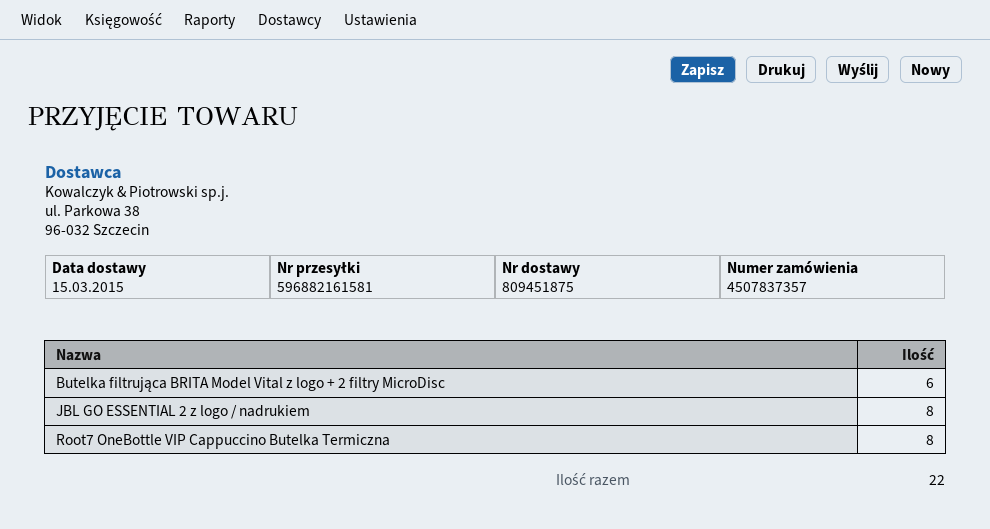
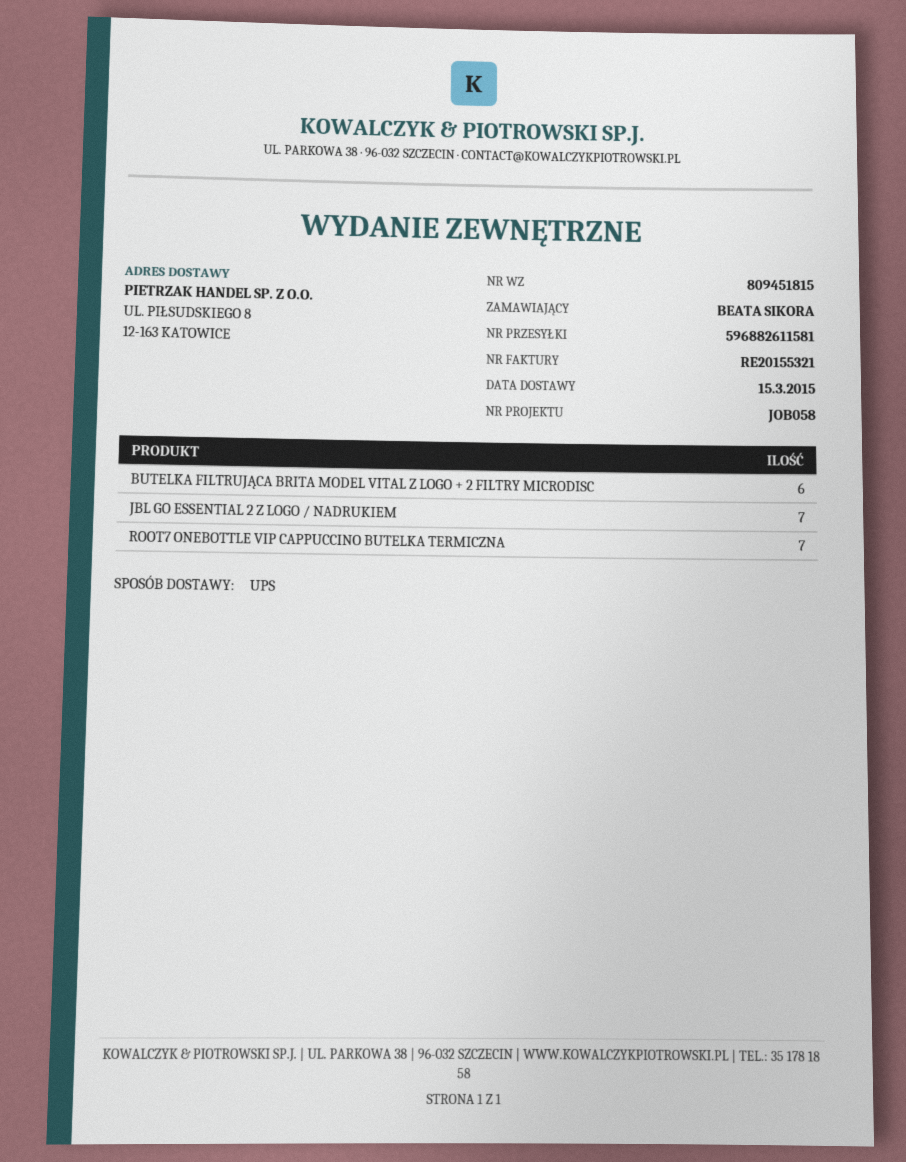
delivery note number: 809451875 -> 809451815
tracking number: 596882161581 -> 596882611581
JBL GO ESSENTIAL 2 z logo / nadrukiem: 8 -> 7
Root7 OneBottle VIP Cappuccino Butelka Termiczna: 8 -> 7

